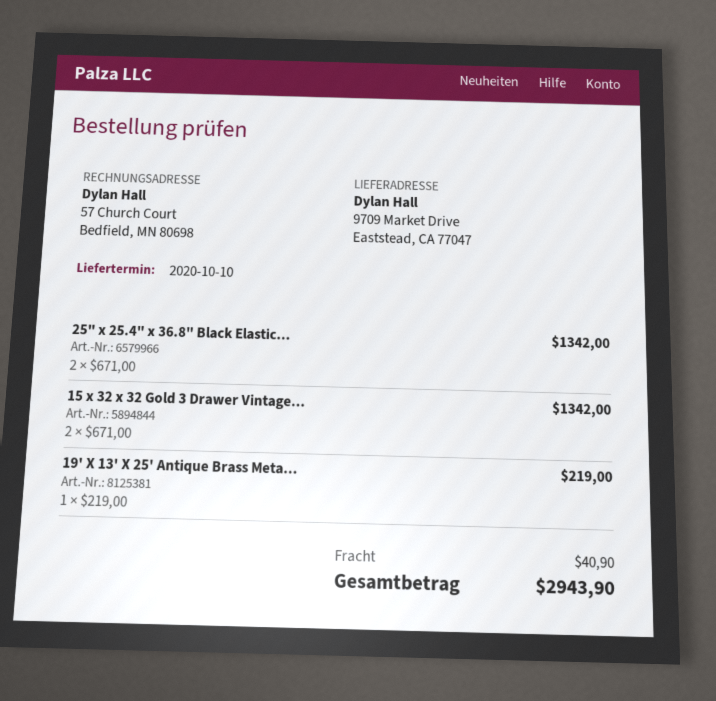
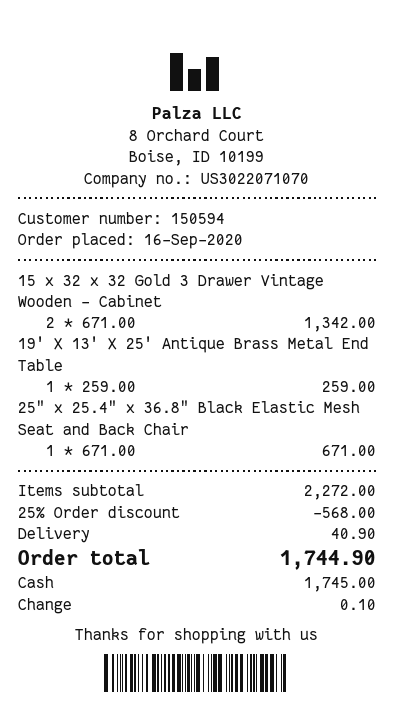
25" x 25.4" x 36.8" Black Elastic...: 2 x 671.00 = 1342.00 -> 1 x 671.00 = 671.00
19' X 13' X 25' Antique Brass Meta...: 1 x 219.00 = 219.00 -> 1 x 259.00 = 259.00
discount: none -> 25% = 568.00
total: 2943.90 -> 1744.90

